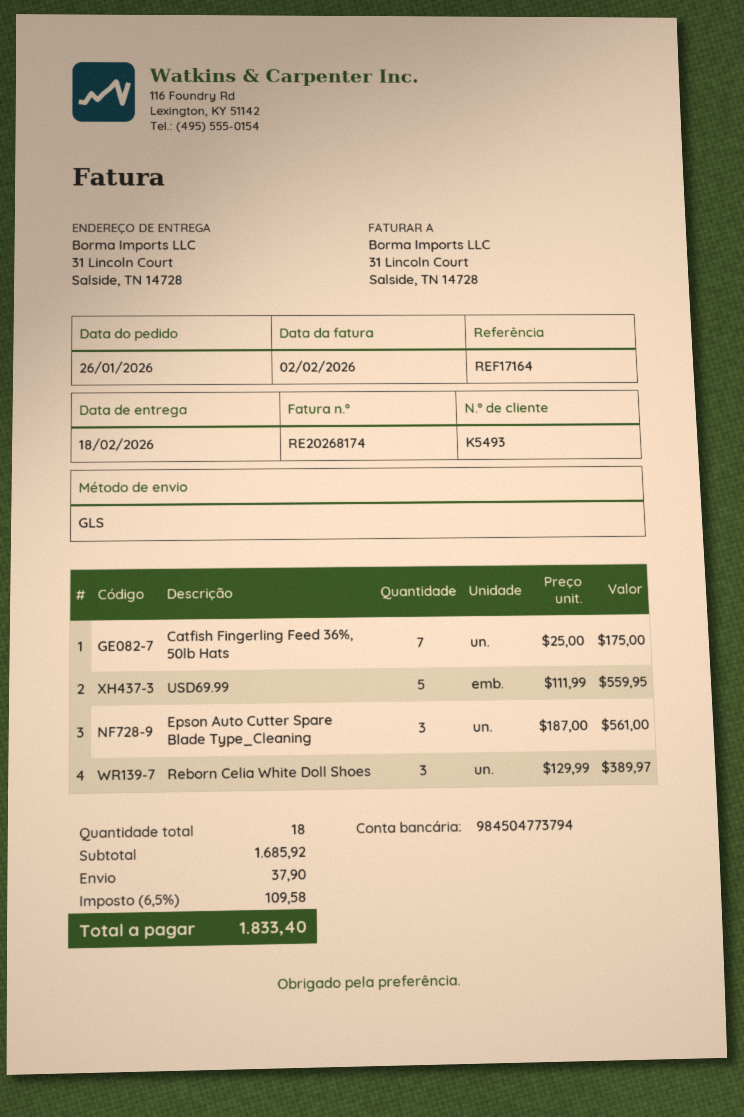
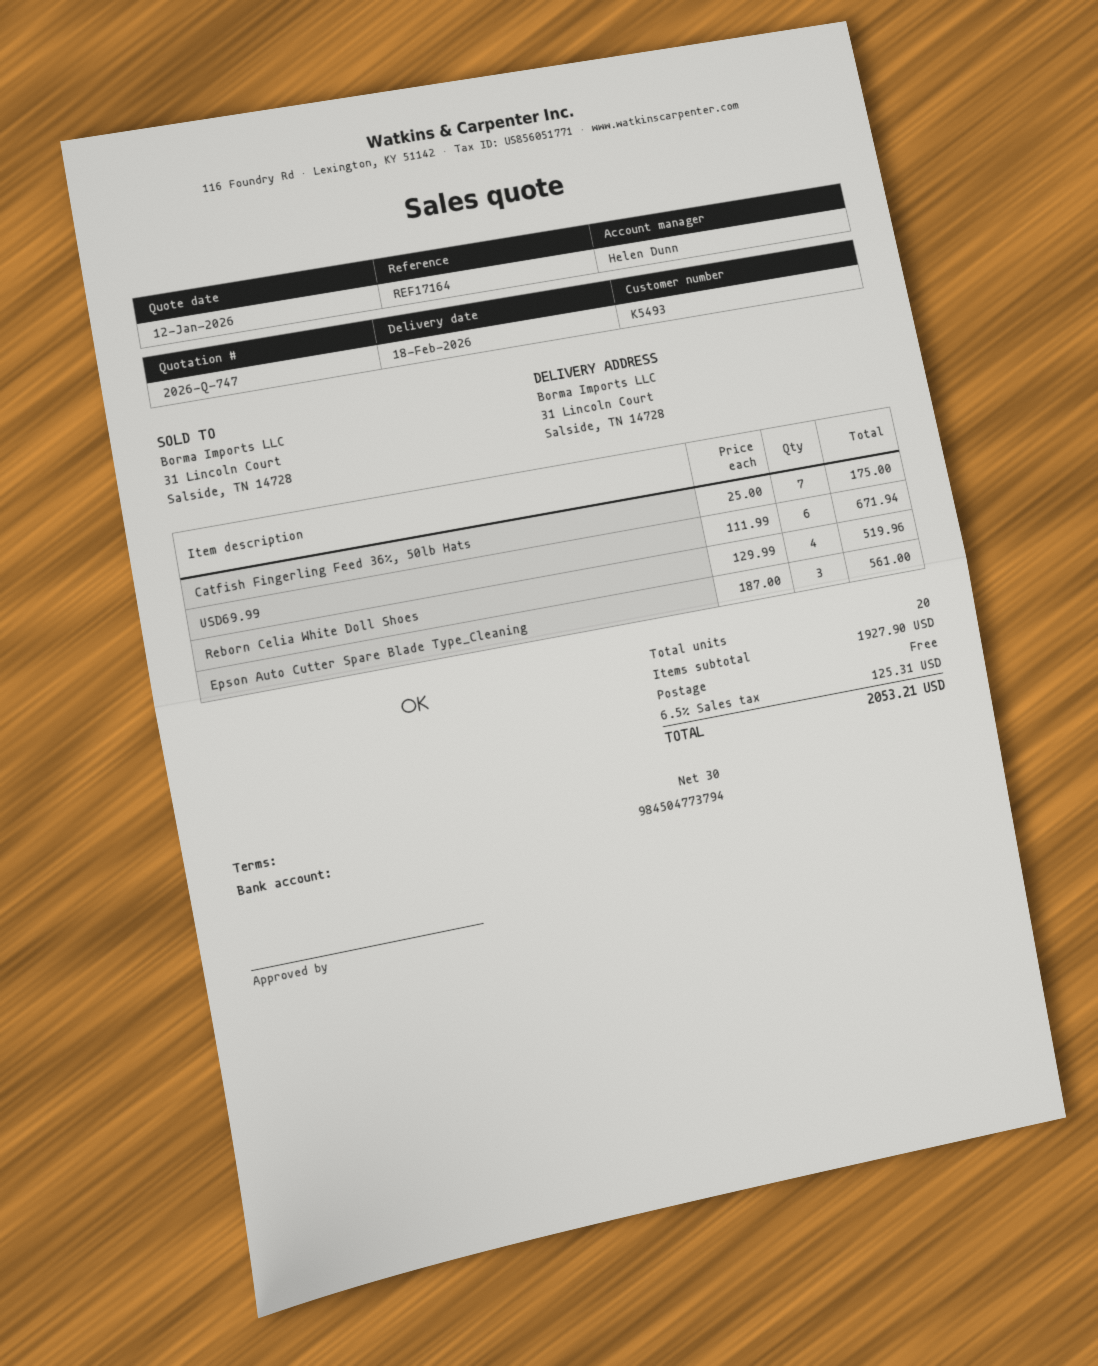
USD69.99: 5 x 111.99 = 559.95 -> 6 x 111.99 = 671.94
Reborn Celia White Doll Shoes: 3 x 129.99 = 389.97 -> 4 x 129.99 = 519.96
total quantity: 18 -> 20
subtotal: 1685.92 -> 1927.90
shipping: 37.90 -> 0.00
tax: 6.5% = 109.58 -> 6.5% = 125.31
total: 1833.40 -> 2053.21

